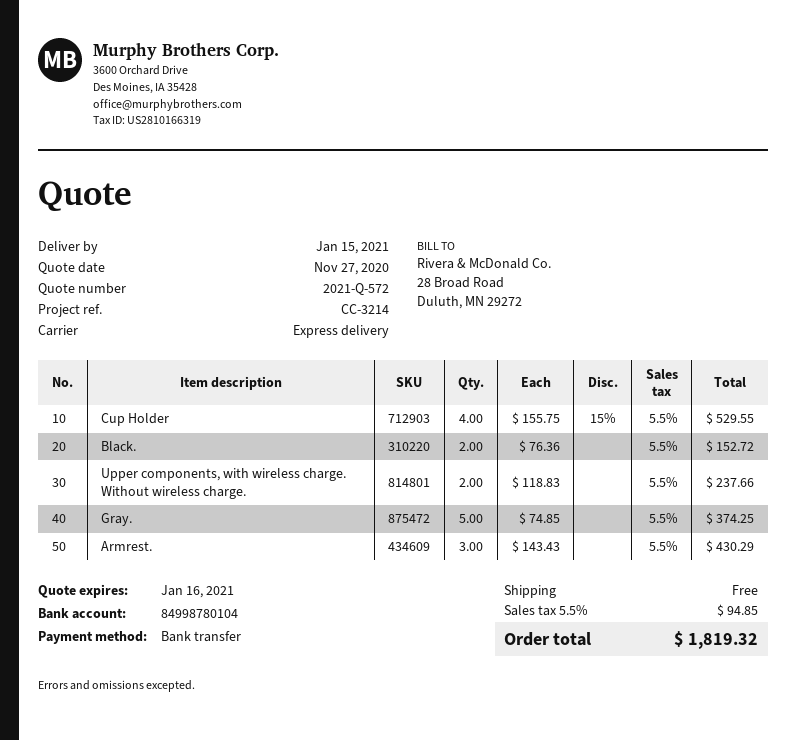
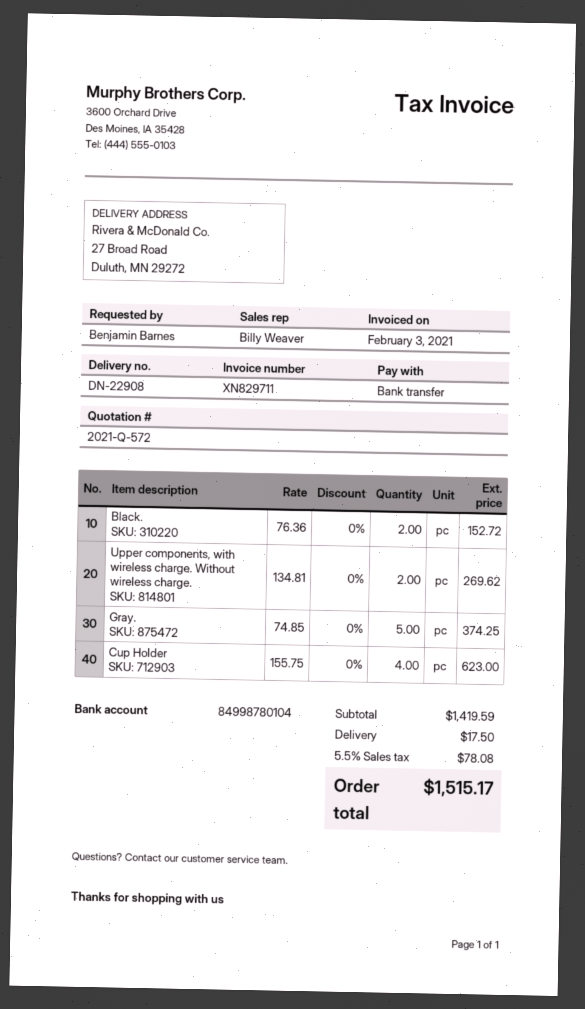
Cup Holder: 4 x 155.75 - 15% = 529.55 -> 4 x 155.75 = 623.00
Upper components, with wireless charge. Without wireless charge.: 2 x 118.83 = 237.66 -> 2 x 134.81 = 269.62
Armrest.: 3 x 143.43 = 430.29 -> none
shipping: 0.00 -> 17.50
tax: 5.5% = 94.85 -> 5.5% = 78.08
total: 1819.32 -> 1515.17

